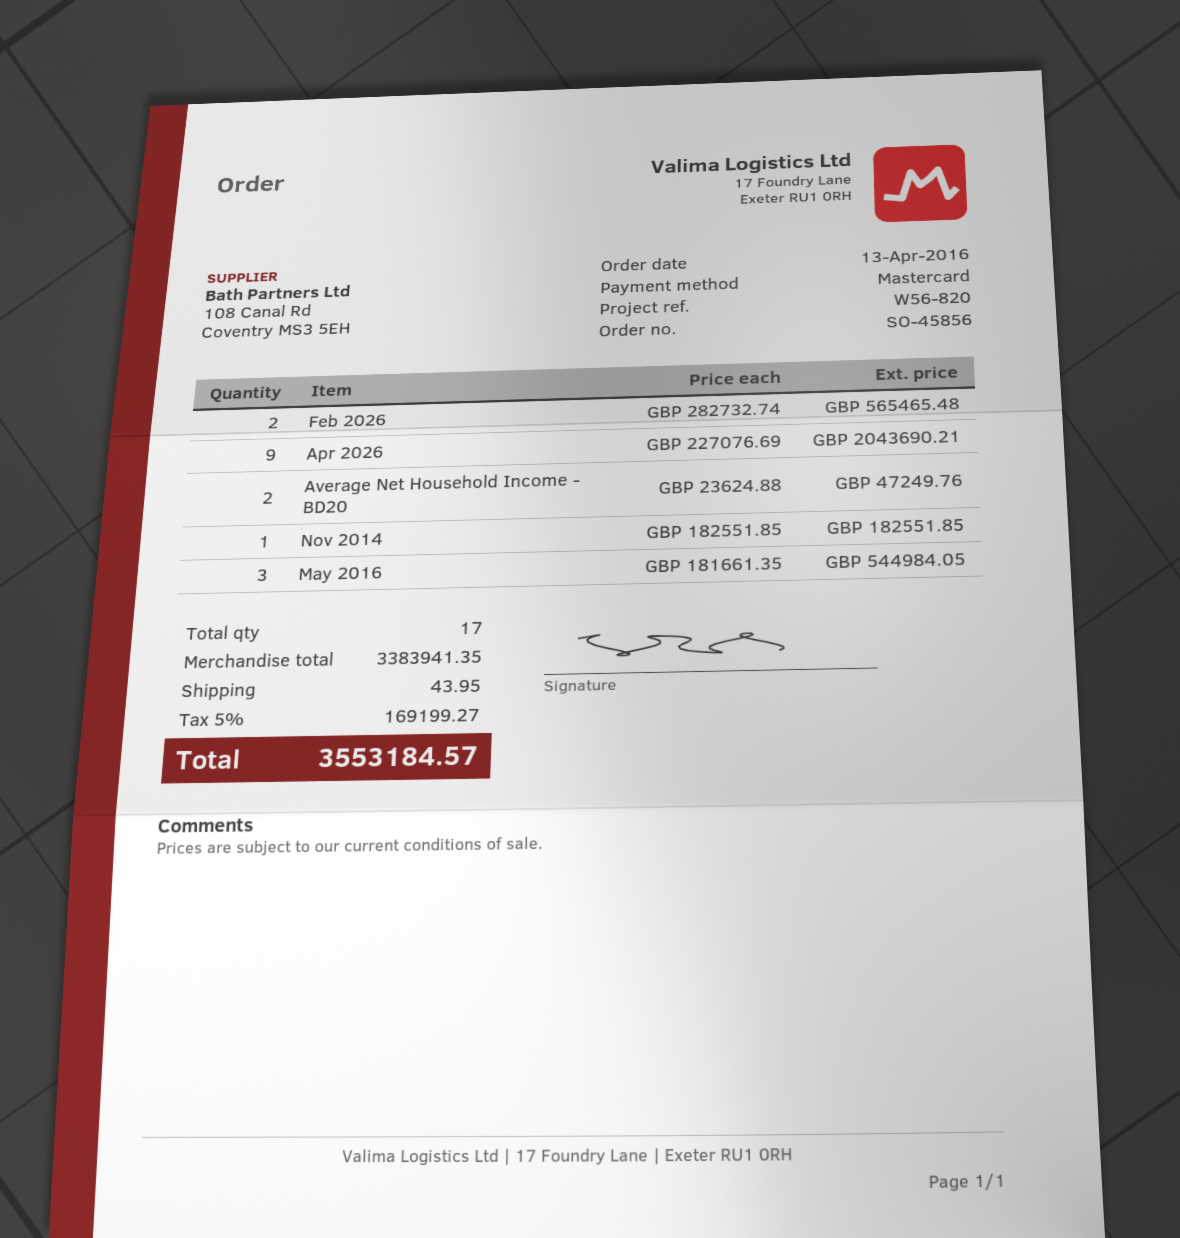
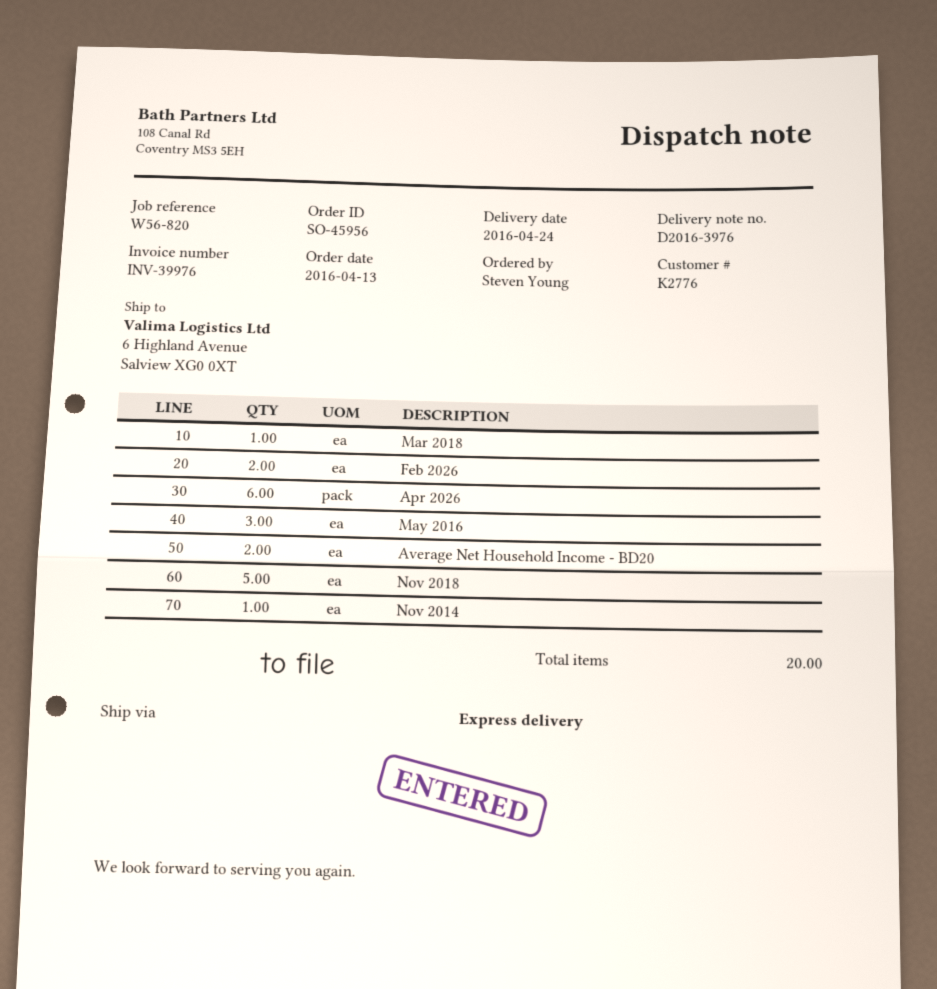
order number: SO-45856 -> SO-45956
Apr 2026: 9 -> 6
Mar 2018: none -> 1
Nov 2018: none -> 5
total quantity: 17 -> 20

